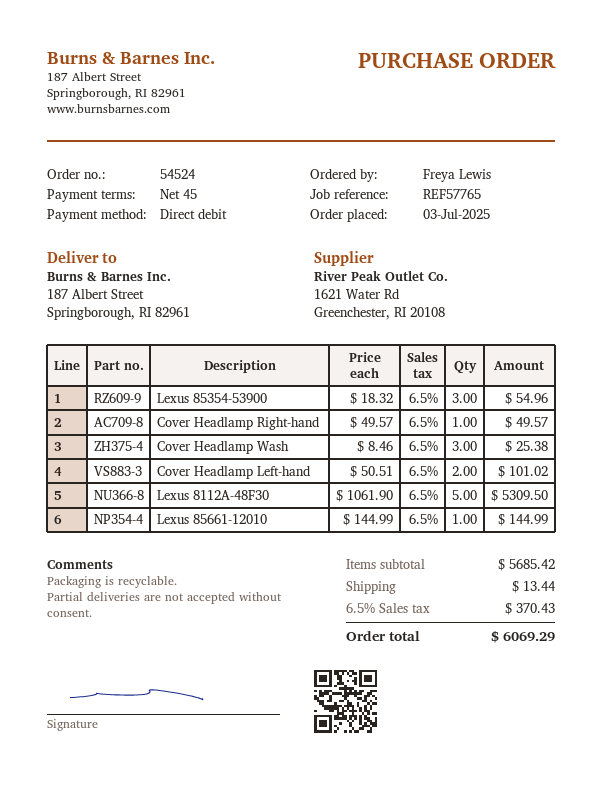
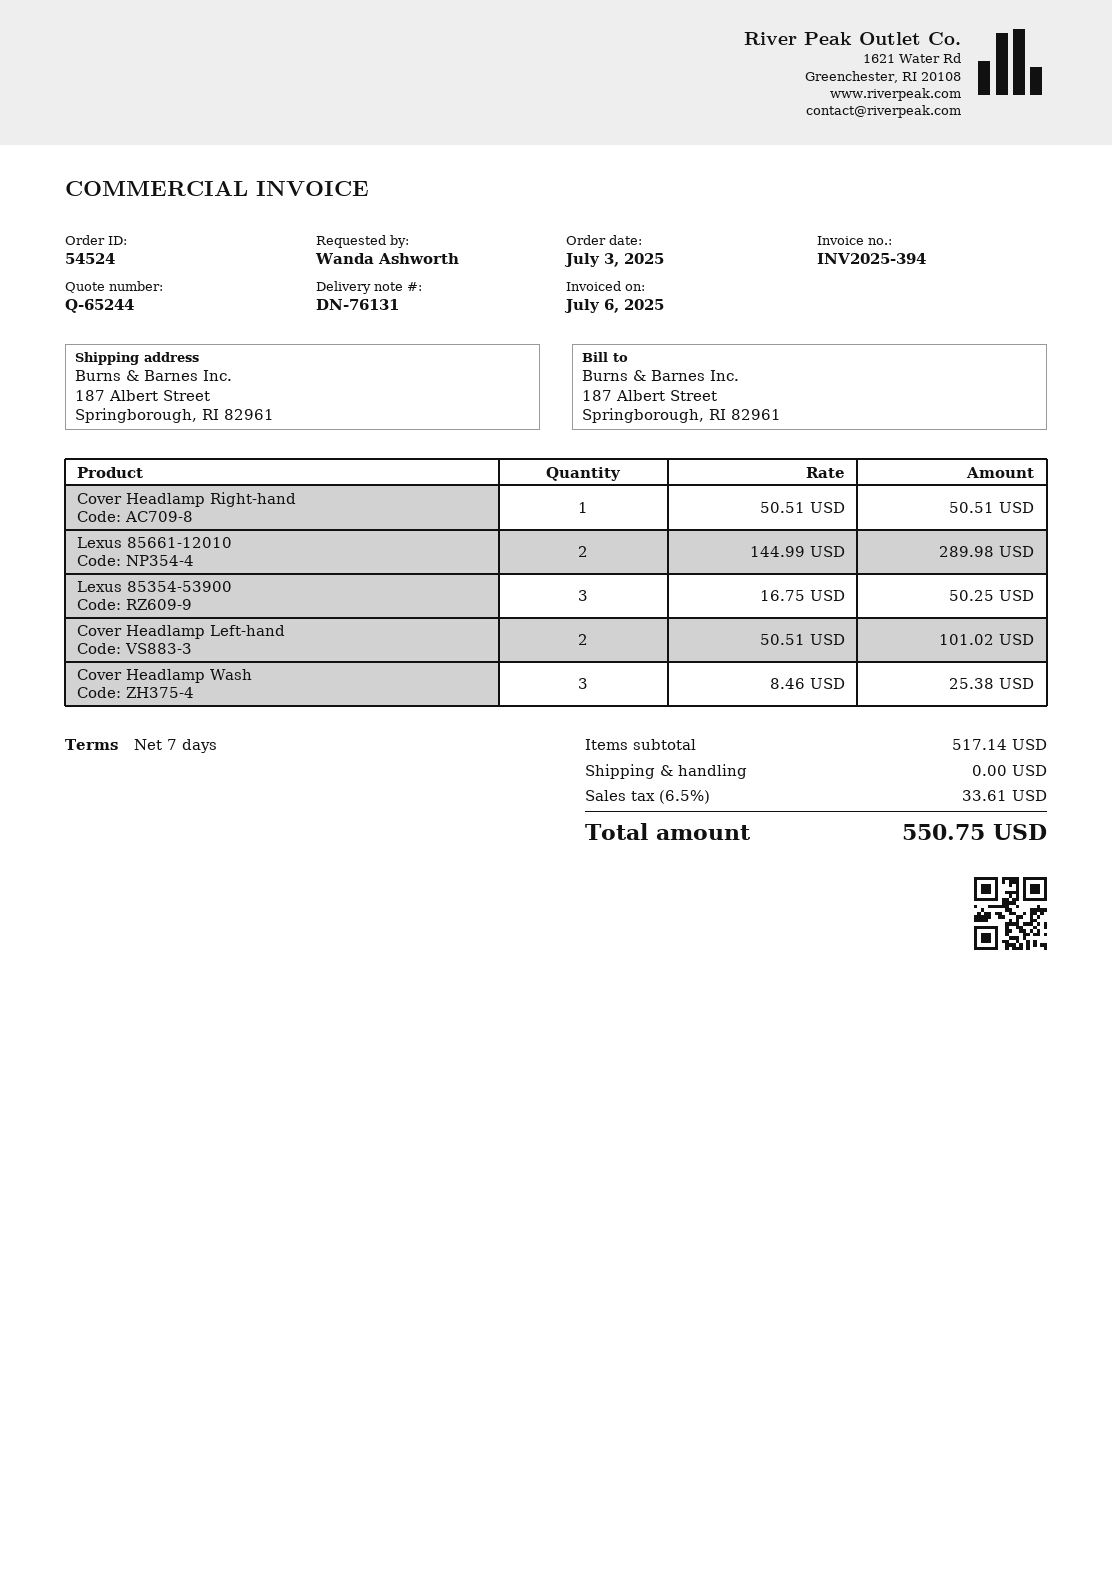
payment terms: 45 days -> 7 days
ordered by: Freya Lewis -> Wanda Ashworth
Lexus 85354-53900: 3 x 18.32 = 54.96 -> 3 x 16.75 = 50.25
Cover Headlamp Right-hand: 1 x 49.57 = 49.57 -> 1 x 50.51 = 50.51
Lexus 8112A-48F30: 5 x 1061.90 = 5309.50 -> none
Lexus 85661-12010: 1 x 144.99 = 144.99 -> 2 x 144.99 = 289.98
subtotal: 5685.42 -> 517.14
shipping: 13.44 -> 0.00
tax: 6.5% = 370.43 -> 6.5% = 33.61
total: 6069.29 -> 550.75

